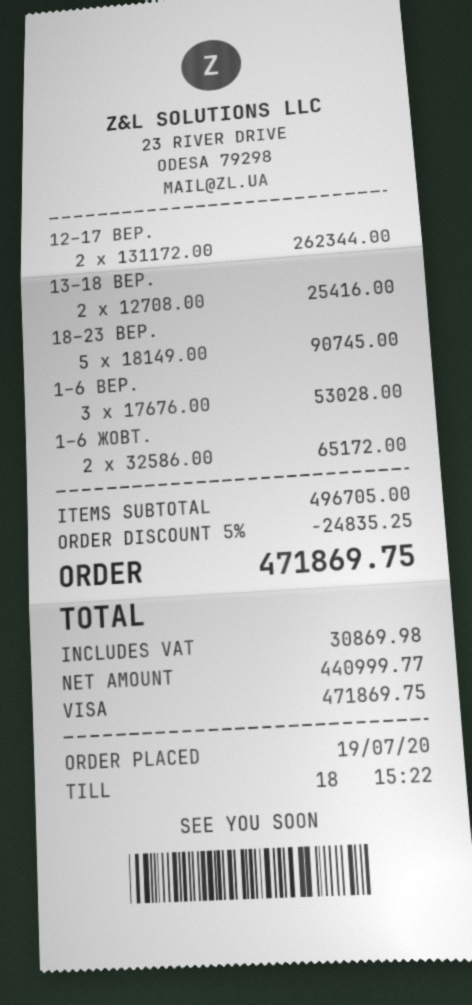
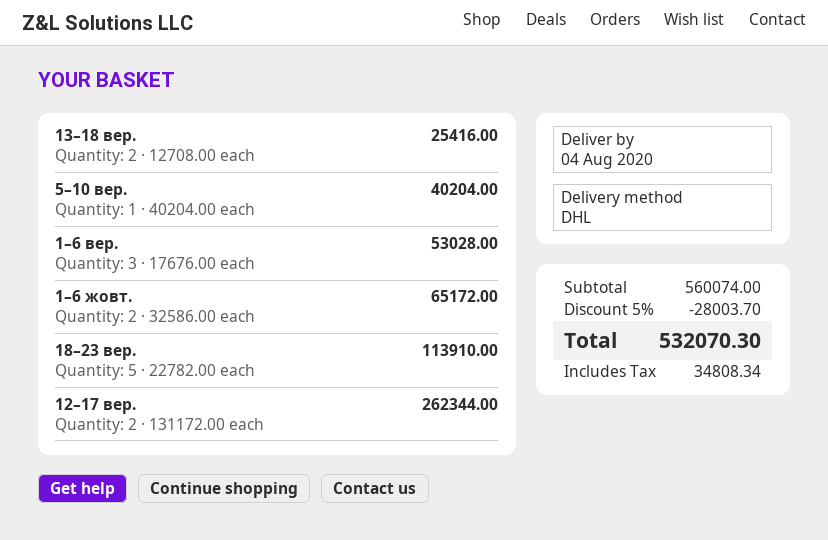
18–23 ВЕР.: 5 x 18149.00 = 90745.00 -> 5 x 22782.00 = 113910.00
5–10 вер.: none -> 1 x 40204.00 = 40204.00
subtotal: 496705.00 -> 560074.00
discount: 5% = 24835.25 -> 5% = 28003.70
tax: 30869.98 -> 34808.34
total: 471869.75 -> 532070.30

